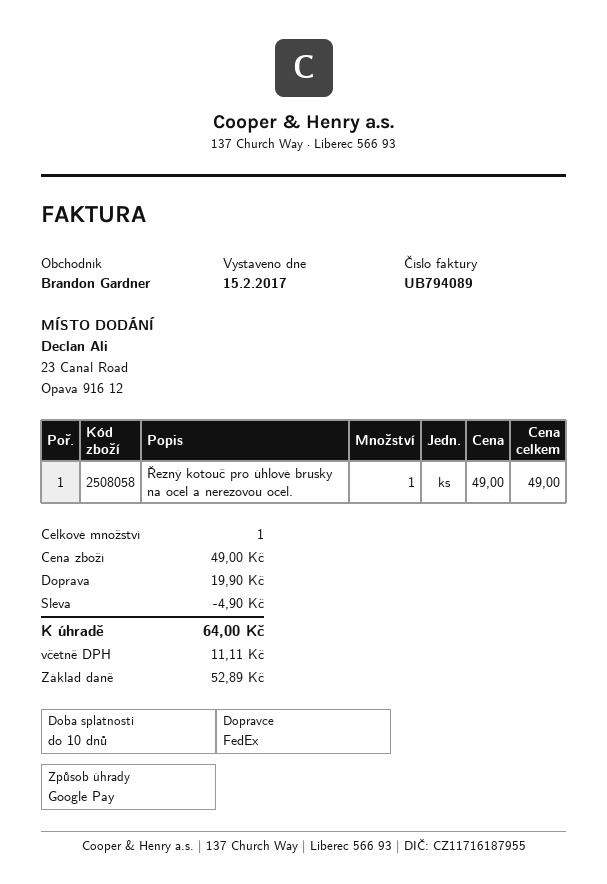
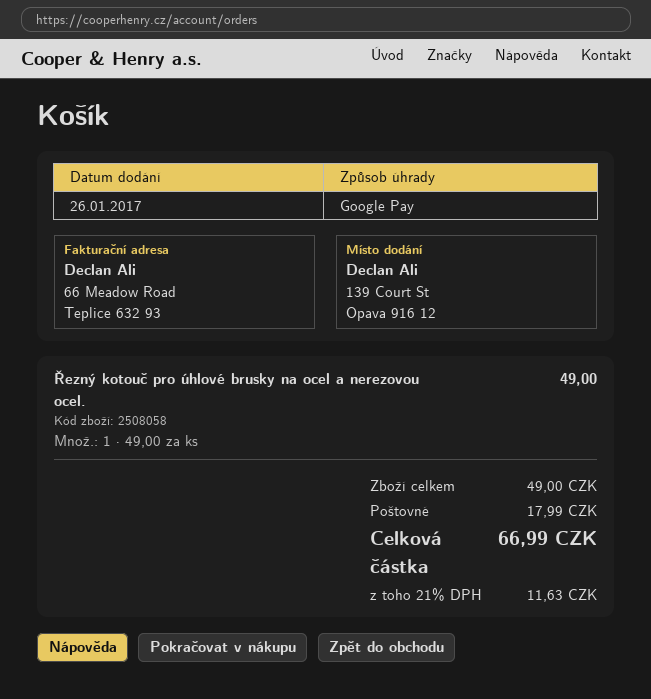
ship to: 23 Canal Road, Opava 916 12 -> 139 Court St, Opava 916 12
discount: 4.90 -> none
shipping: 19.90 -> 17.99
tax: 11.11 -> 11.63
total: 64.00 -> 66.99

